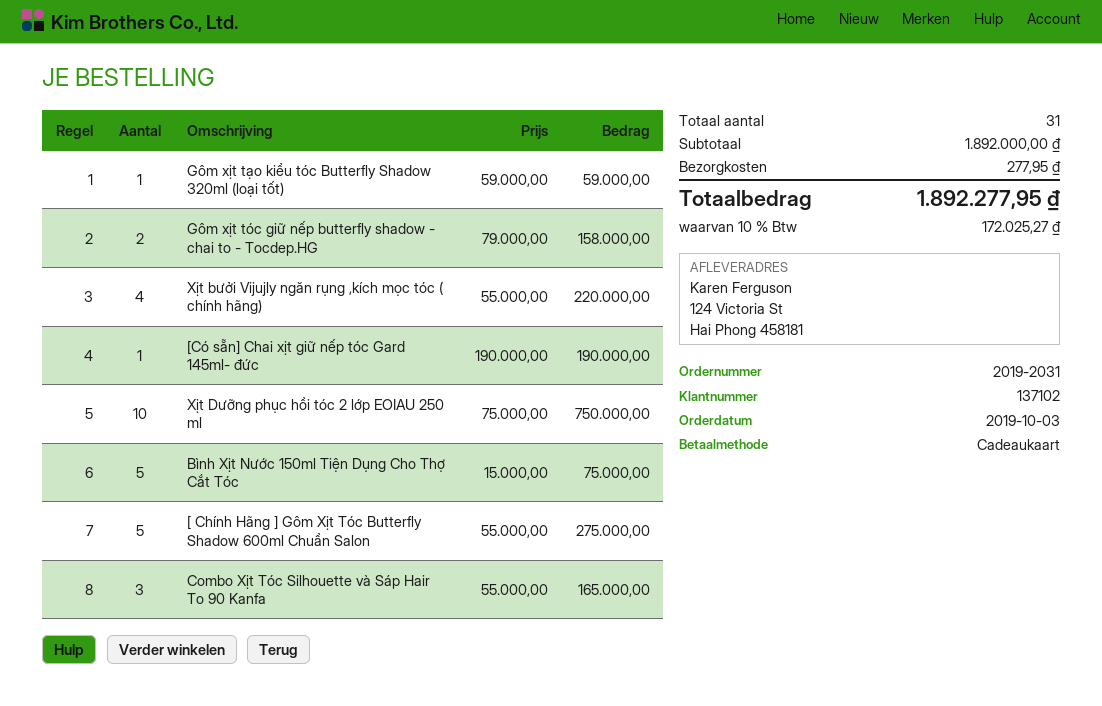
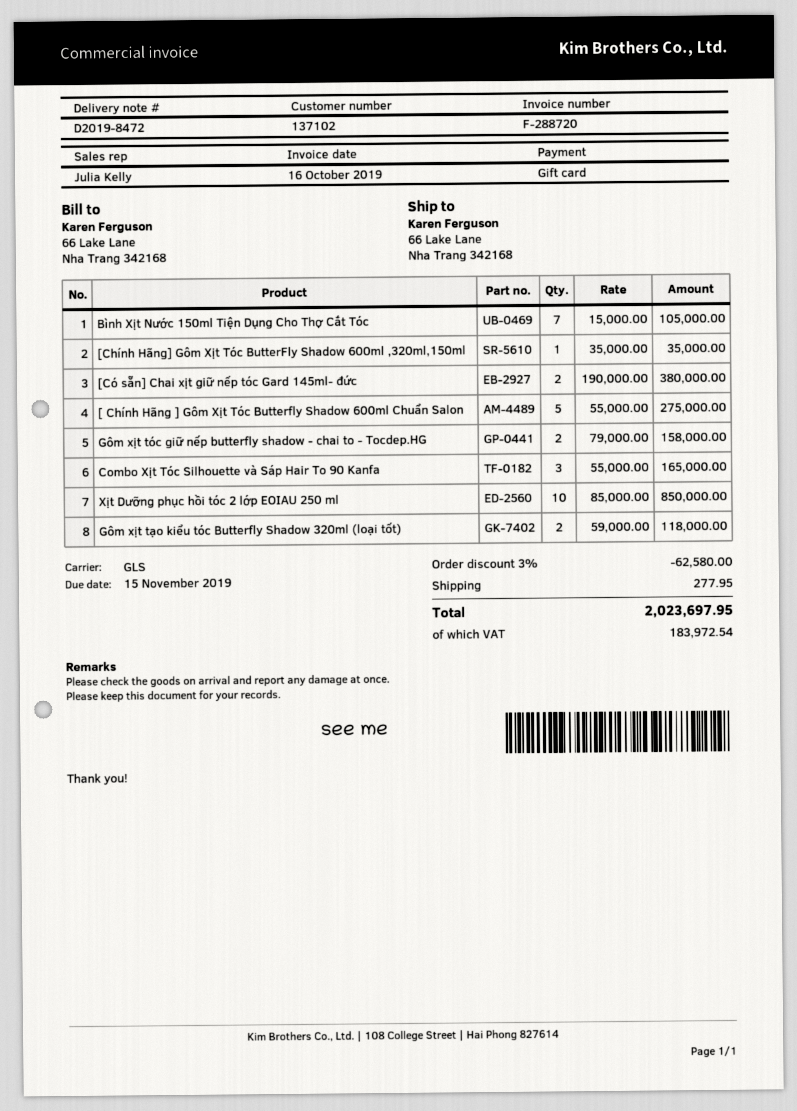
ship to: 124 Victoria St, Hai Phong 458181 -> 66 Lake Lane, Nha Trang 342168
Gôm xịt tạo kiểu tóc Butterfly Shadow 320ml (loại tốt): 1 x 59000.00 = 59000.00 -> 2 x 59000.00 = 118000.00
Xịt bưởi Vijujly ngăn rụng ,kích mọc tóc ( chính hãng): 4 x 55000.00 = 220000.00 -> none
[Có sẵn] Chai xịt giữ nếp tóc Gard 145ml- đức: 1 x 190000.00 = 190000.00 -> 2 x 190000.00 = 380000.00
Xịt Dưỡng phục hồi tóc 2 lớp EOIAU 250 ml: 10 x 75000.00 = 750000.00 -> 10 x 85000.00 = 850000.00
Bình Xịt Nước 150ml Tiện Dụng Cho Thợ Cắt Tóc: 5 x 15000.00 = 75000.00 -> 7 x 15000.00 = 105000.00
[Chính Hãng] Gôm Xịt Tóc ButterFly Shadow 600ml ,320ml,150ml: none -> 1 x 35000.00 = 35000.00
discount: none -> 3% = 62580.00
tax: 172025.27 -> 183972.54
total: 1892277.95 -> 2023697.95

